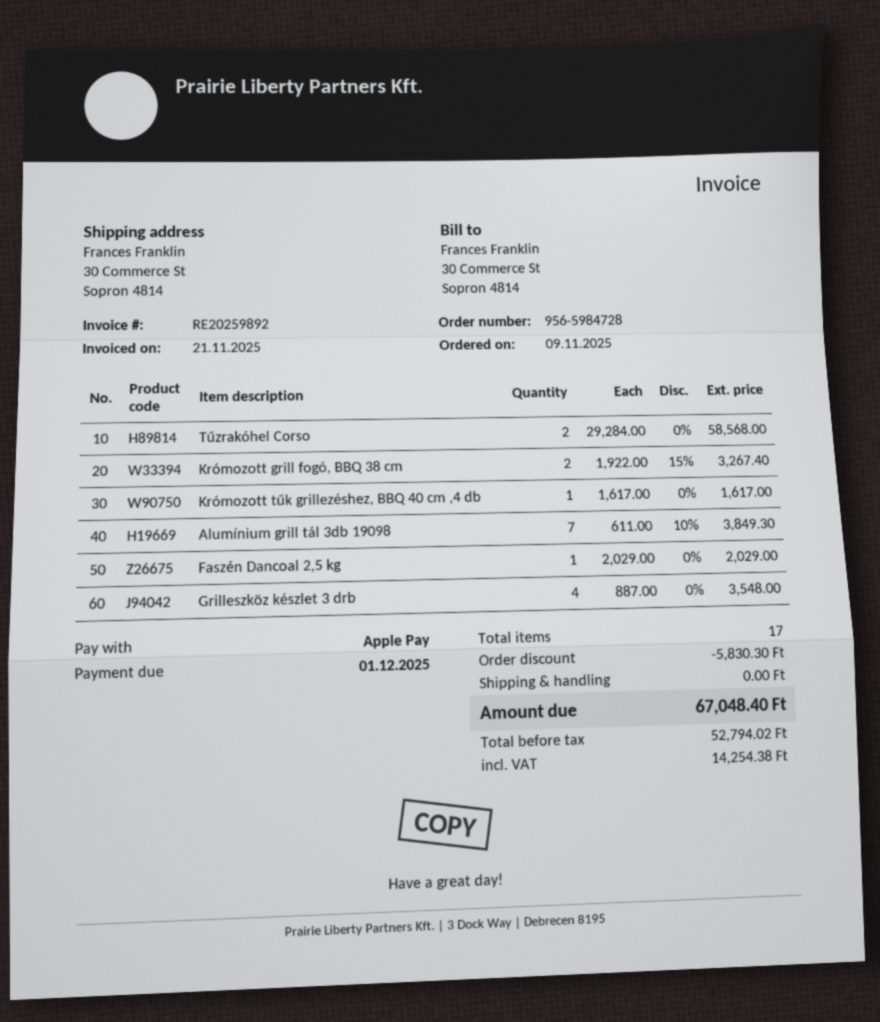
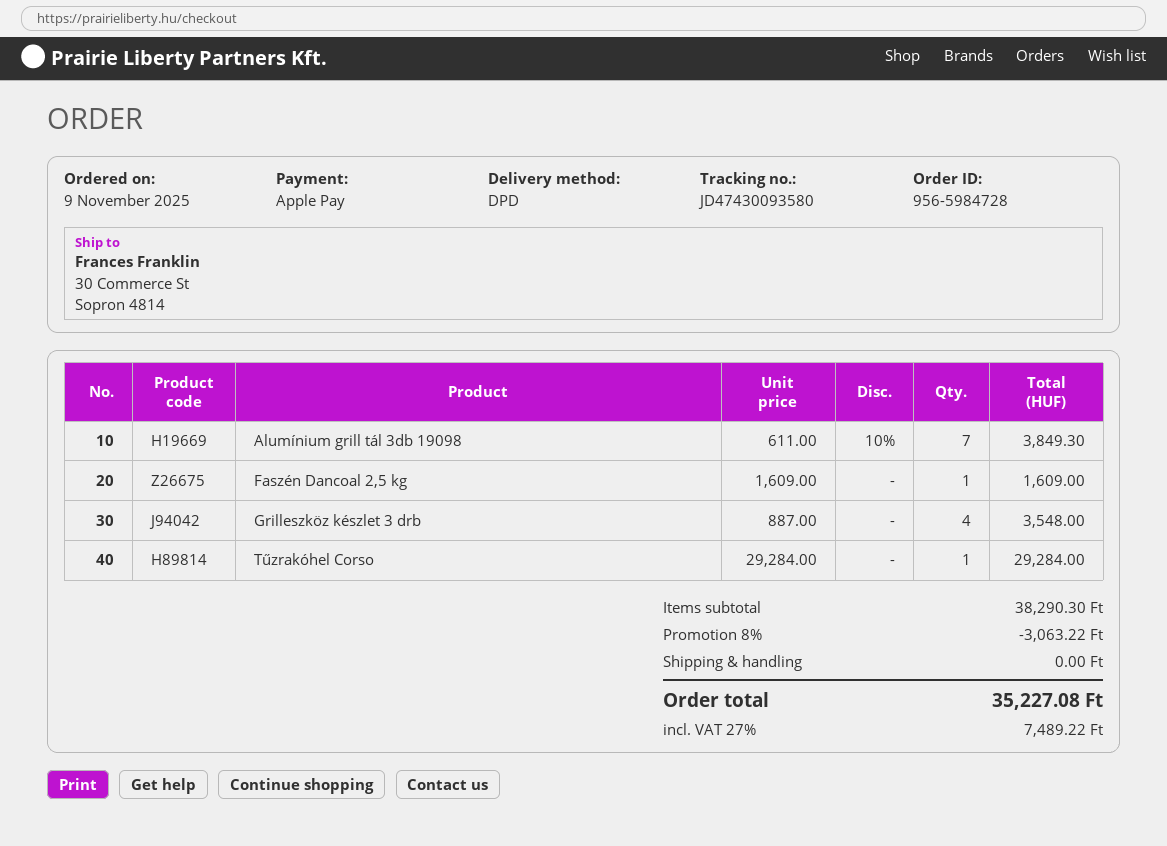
Tűzrakóhel Corso: 2 x 29284.00 = 58568.00 -> 1 x 29284.00 = 29284.00
Krómozott grill fogó, BBQ 38 cm: 2 x 1922.00 - 15% = 3267.40 -> none
Krómozott tűk grillezéshez, BBQ 40 cm ,4 db: 1 x 1617.00 = 1617.00 -> none
Faszén Dancoal 2,5 kg: 1 x 2029.00 = 2029.00 -> 1 x 1609.00 = 1609.00
discount: 5830.30 -> 3063.22
tax: 14254.38 -> 7489.22
total: 67048.40 -> 35227.08

